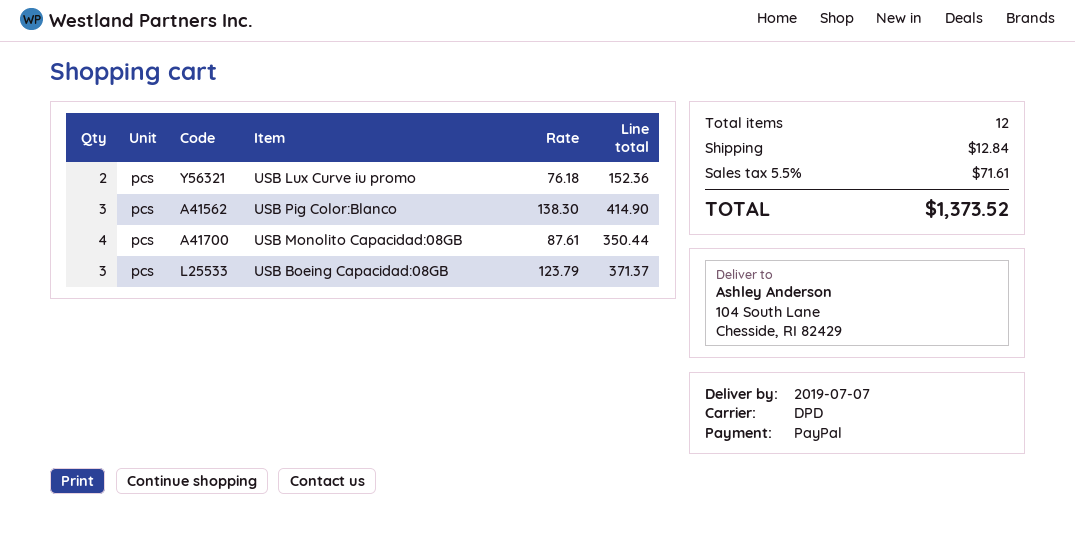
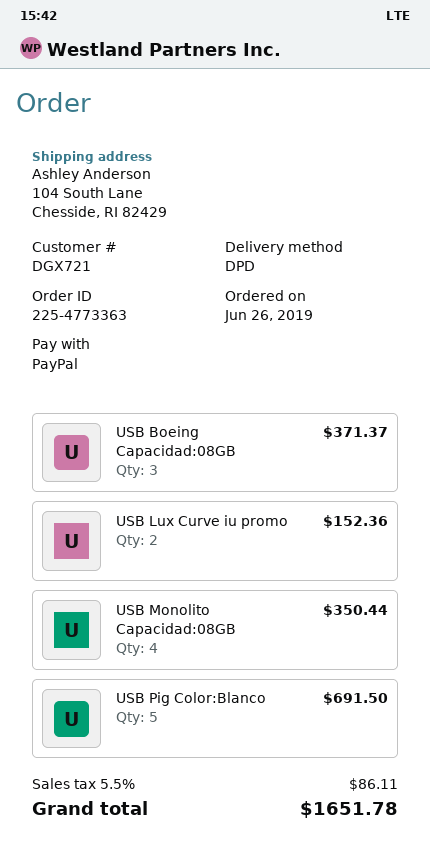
USB Pig Color:Blanco: 3 for 414.90 -> 5 for 691.50
shipping: 12.84 -> none
tax: 5.5% = 71.61 -> 5.5% = 86.11
total: 1373.52 -> 1651.78

